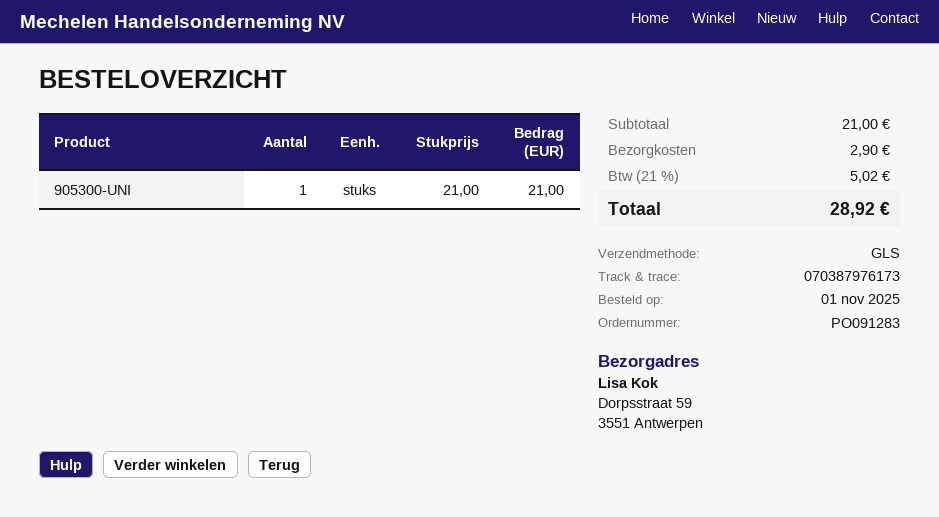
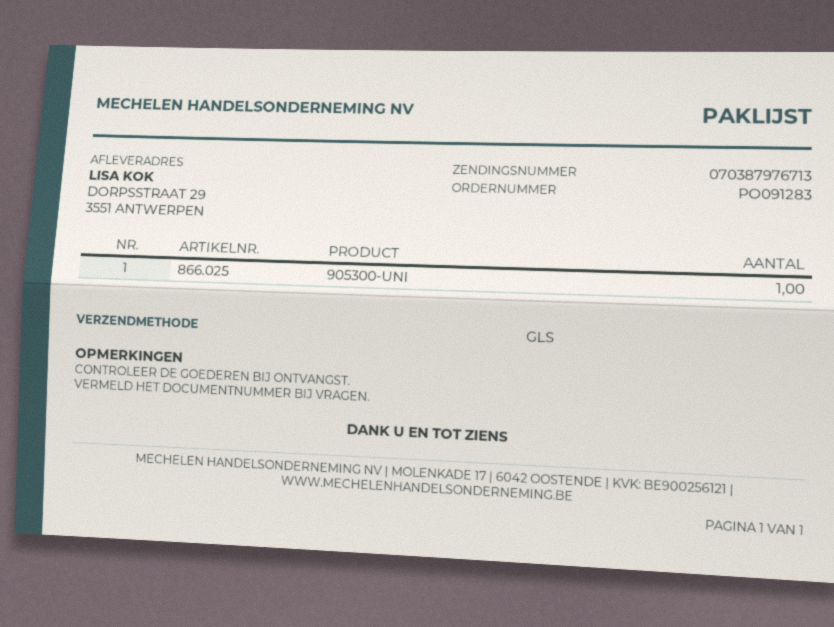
tracking number: 070387976173 -> 070387976713
ship to: Dorpsstraat 59, 3551 Antwerpen -> DORPSSTRAAT 29, 3551 ANTWERPEN

